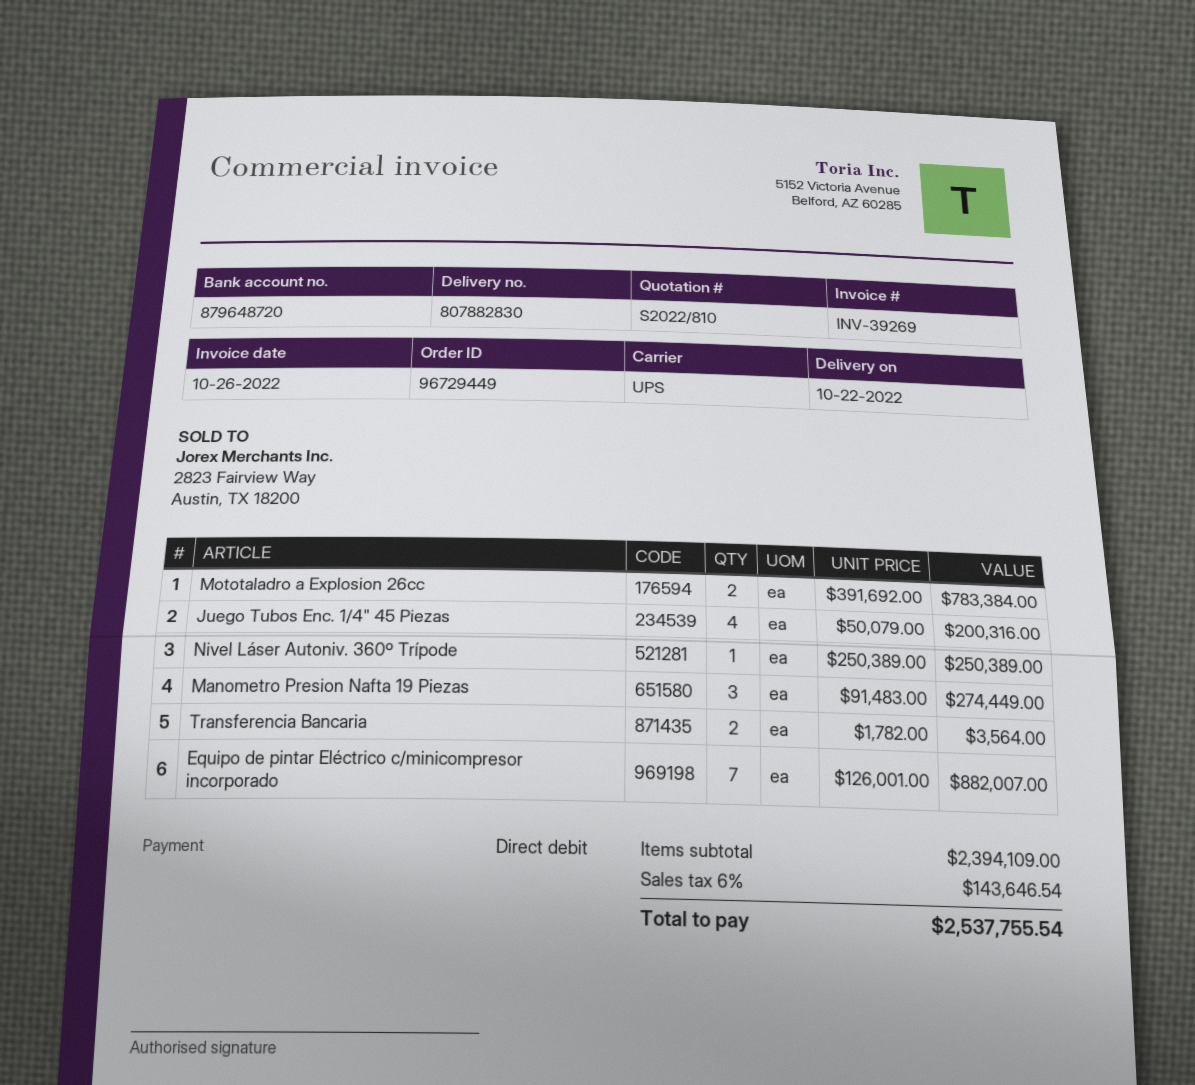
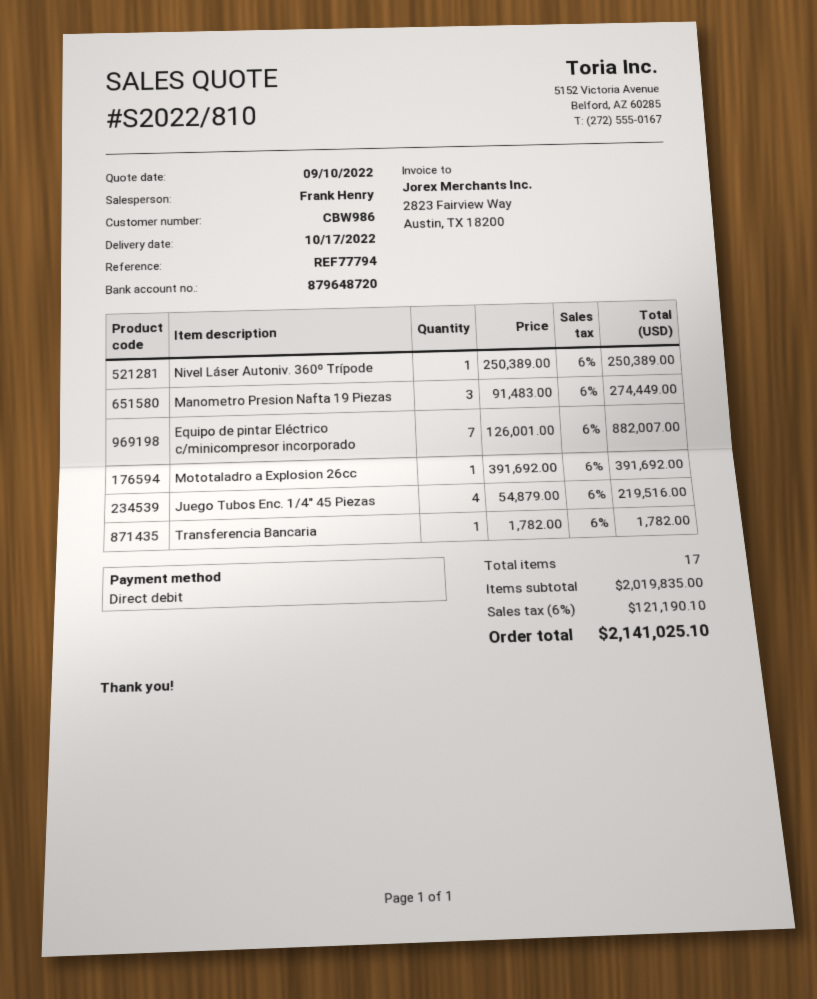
delivery date: 2022-10-22 -> 2022-10-17
Mototaladro a Explosion 26cc: 2 x 391692.00 = 783384.00 -> 1 x 391692.00 = 391692.00
Juego Tubos Enc. 1/4" 45 Piezas: 4 x 50079.00 = 200316.00 -> 4 x 54879.00 = 219516.00
Transferencia Bancaria: 2 x 1782.00 = 3564.00 -> 1 x 1782.00 = 1782.00
subtotal: 2394109.00 -> 2019835.00
tax: 6% = 143646.54 -> 6% = 121190.10
total: 2537755.54 -> 2141025.10

